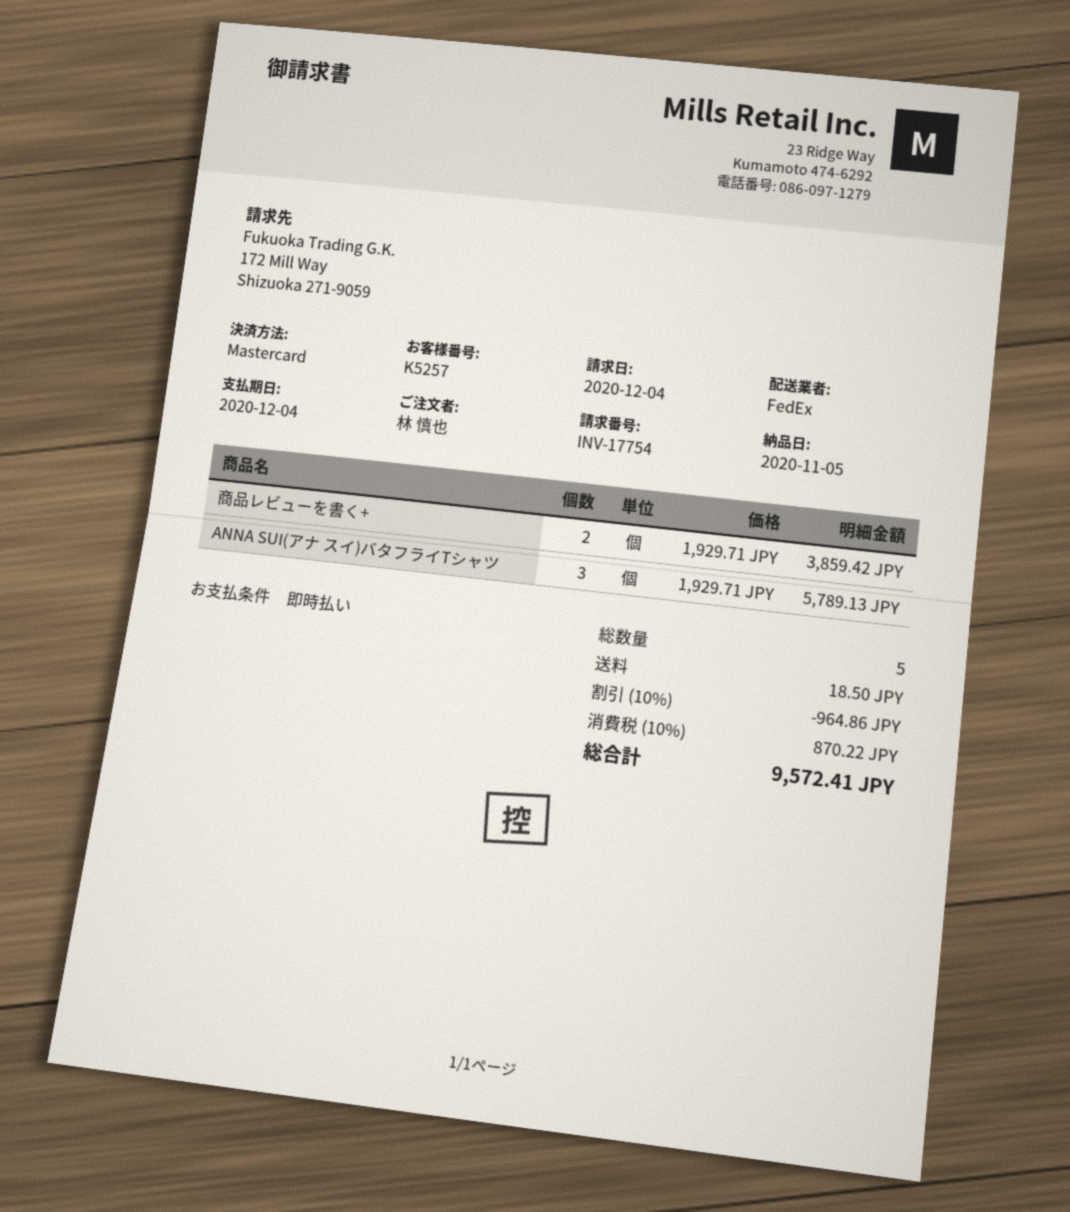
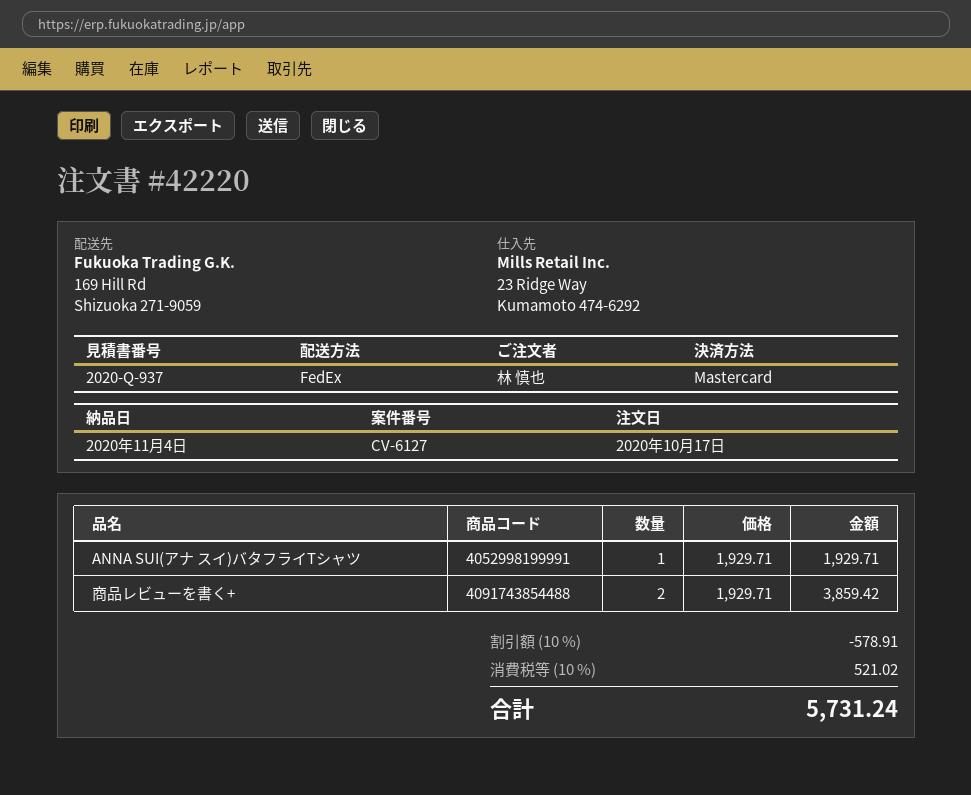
delivery date: 2020-11-05 -> 2020-11-04
ANNA SUI(アナ スイ)バタフライTシャツ: 3 x 1929.71 = 5789.13 -> 1 x 1929.71 = 1929.71
discount: 10% = 964.86 -> 10% = 578.91
shipping: 18.50 -> none
tax: 10% = 870.22 -> 10% = 521.02
total: 9572.41 -> 5731.24

